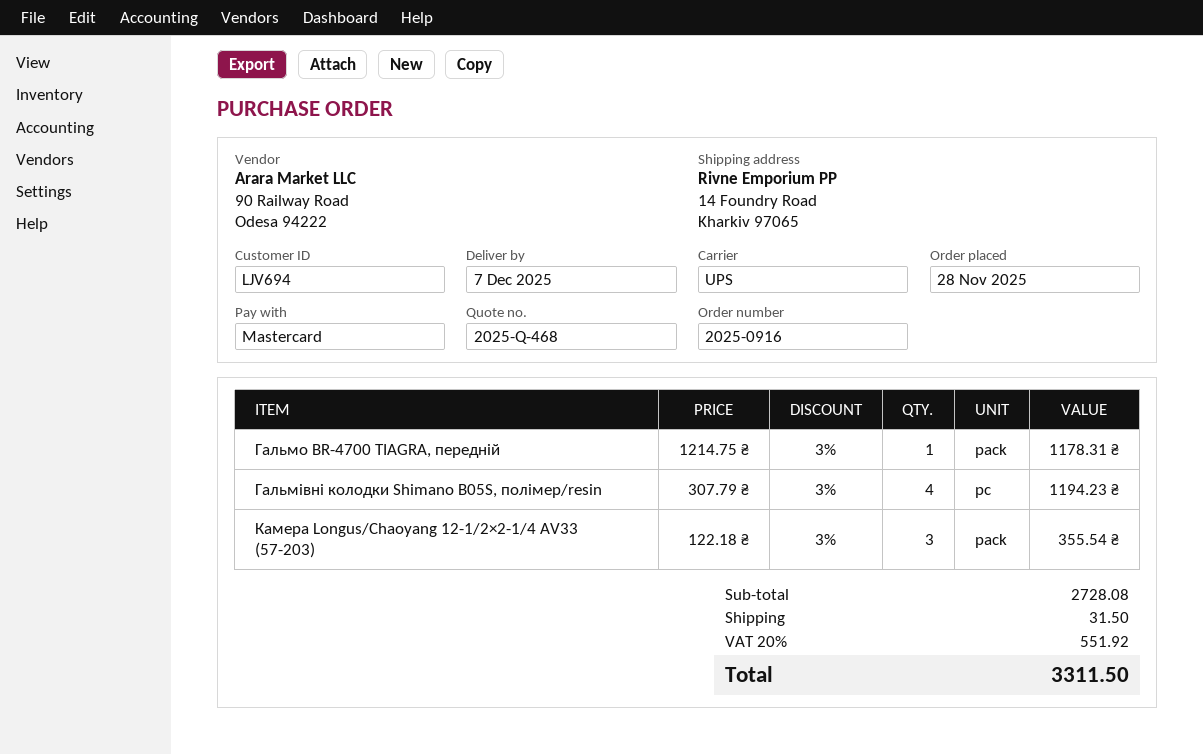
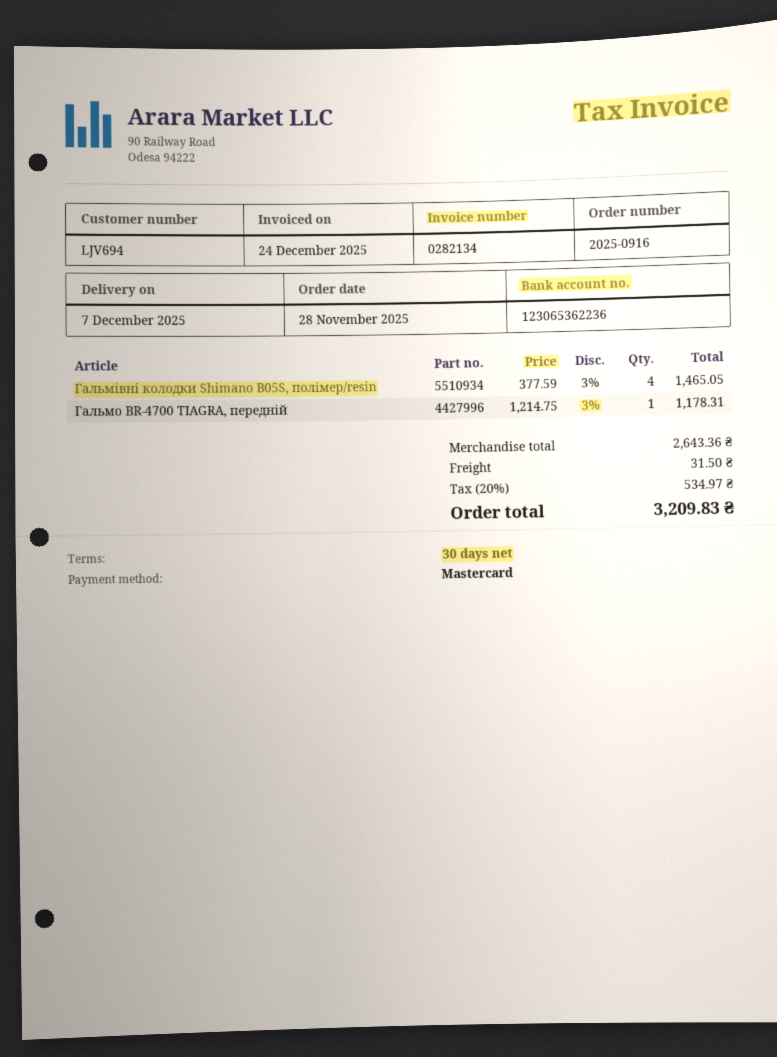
Гальмівні колодки Shimano B05S, полімер/resin: 4 x 307.79 - 3% = 1194.23 -> 4 x 377.59 - 3% = 1465.05
Камера Longus/Chaoyang 12-1/2×2-1/4 AV33 (57-203): 3 x 122.18 - 3% = 355.54 -> none
subtotal: 2728.08 -> 2643.36
tax: 20% = 551.92 -> 20% = 534.97
total: 3311.50 -> 3209.83

